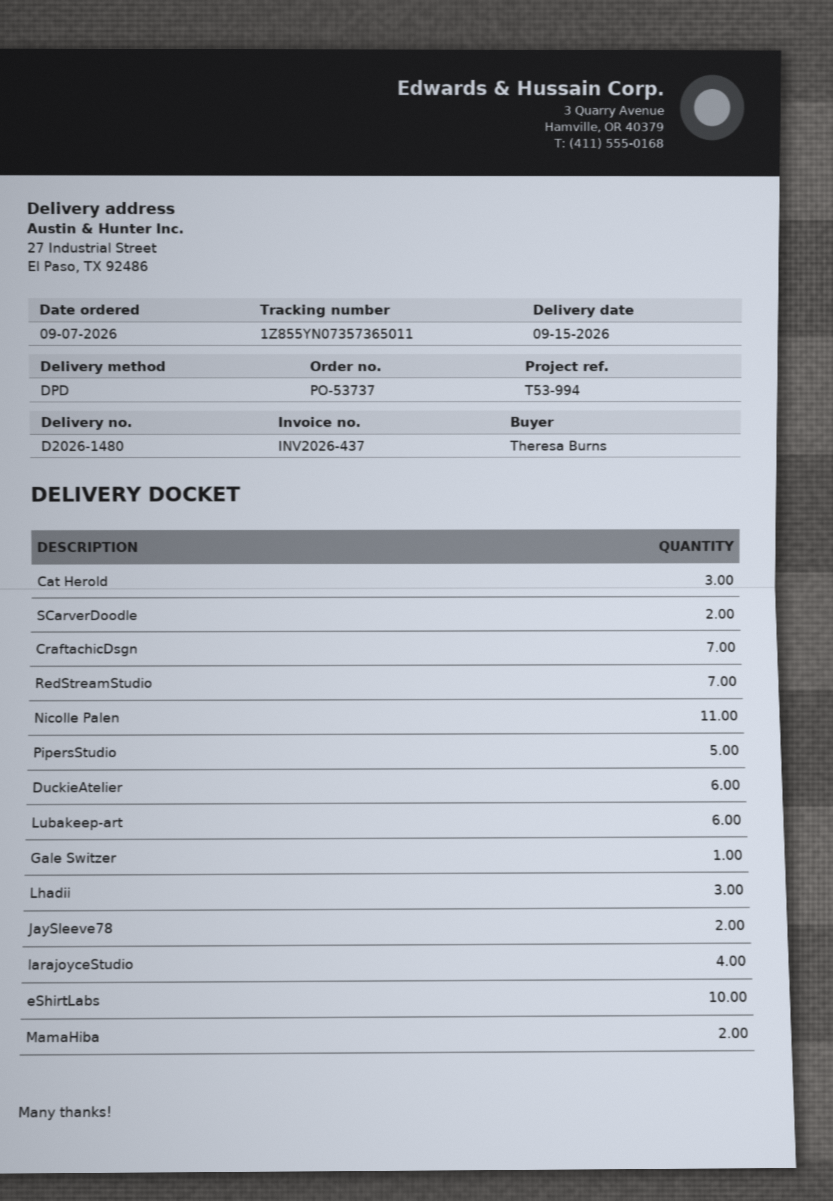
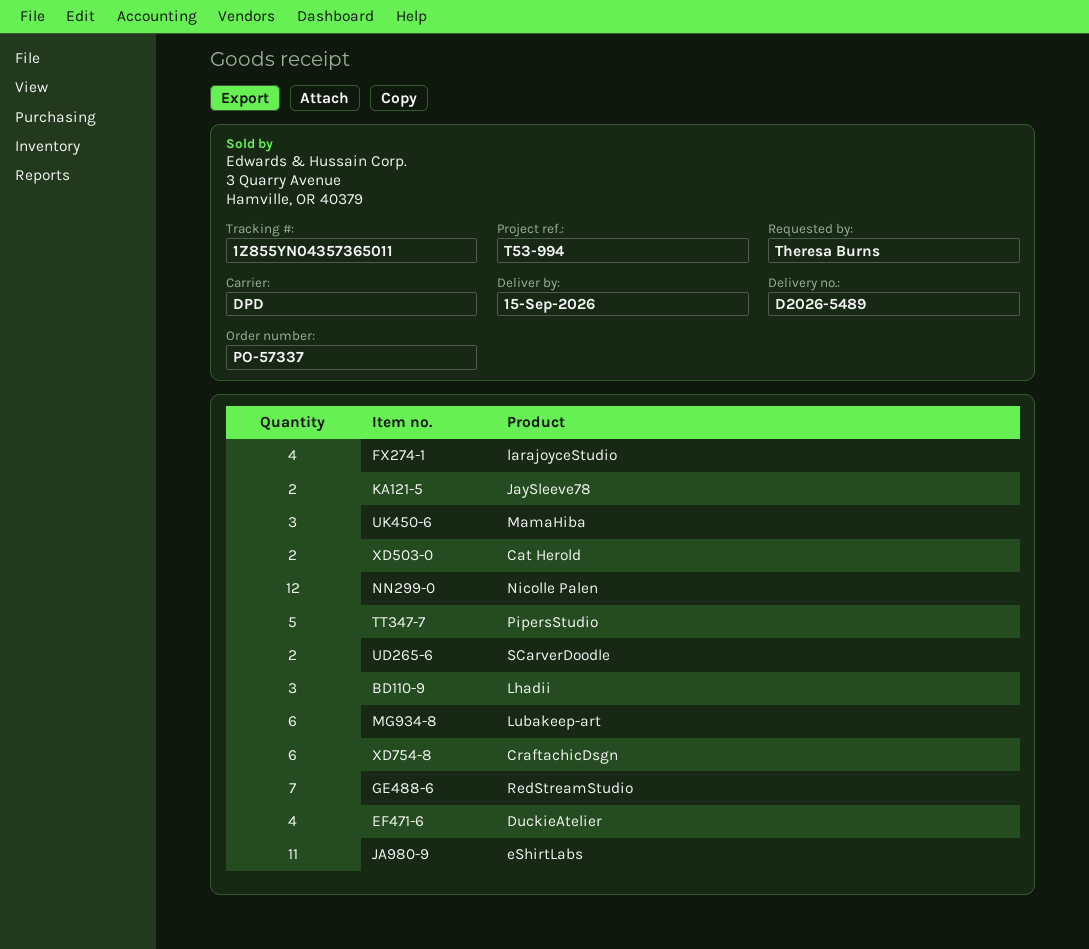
order number: PO-53737 -> PO-57337
delivery note number: D2026-1480 -> D2026-5489
tracking number: 1Z855YN07357365011 -> 1Z855YN04357365011
Cat Herold: 3 -> 2
CraftachicDsgn: 7 -> 6
Nicolle Palen: 11 -> 12
DuckieAtelier: 6 -> 4
Gale Switzer: 1 -> none
eShirtLabs: 10 -> 11
MamaHiba: 2 -> 3

